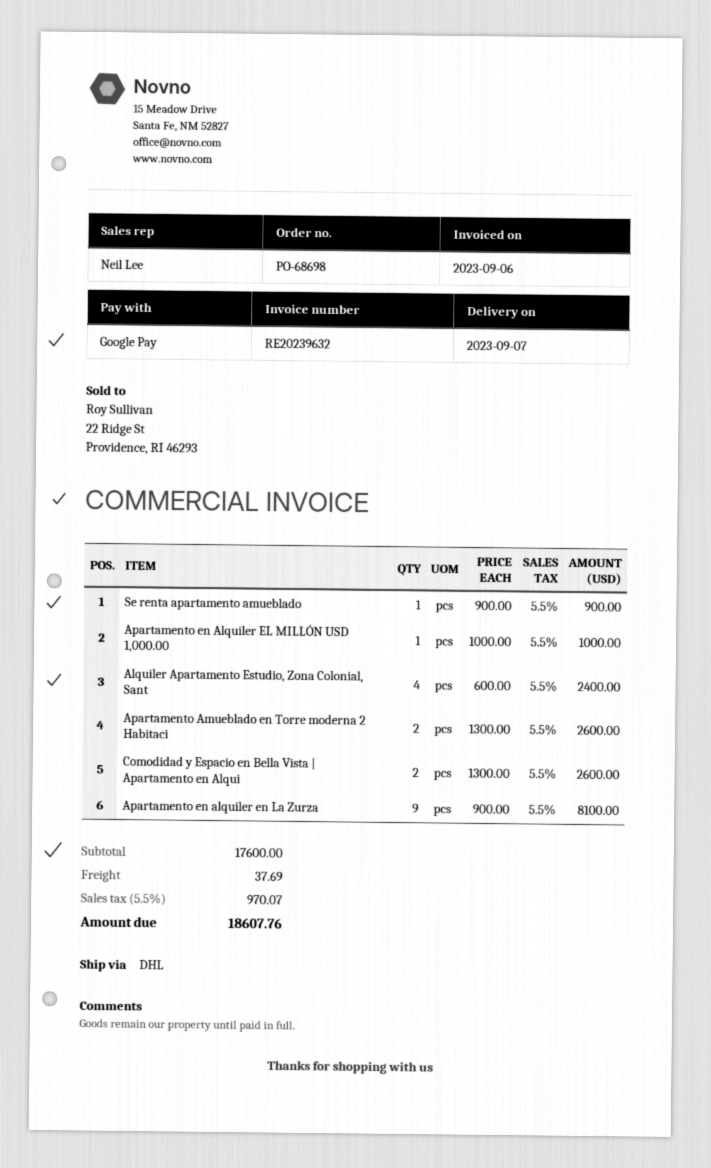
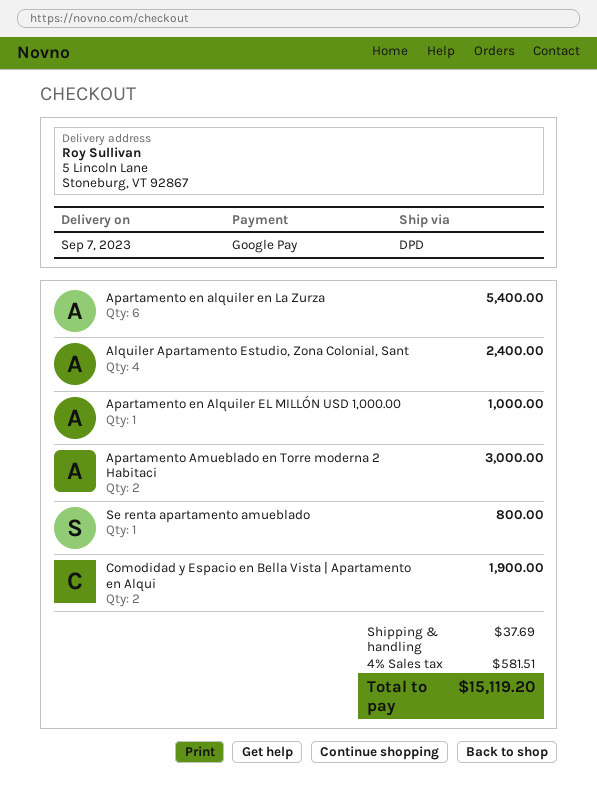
shipping method: DHL -> DPD
Se renta apartamento amueblado: 1 for 900.00 -> 1 for 800.00
Apartamento Amueblado en Torre moderna 2 Habitaci: 2 for 2600.00 -> 2 for 3000.00
Comodidad y Espacio en Bella Vista | Apartamento en Alqui: 2 for 2600.00 -> 2 for 1900.00
Apartamento en alquiler en La Zurza: 9 for 8100.00 -> 6 for 5400.00
tax: 5.5% = 970.07 -> 4% = 581.51
total: 18607.76 -> 15119.20

